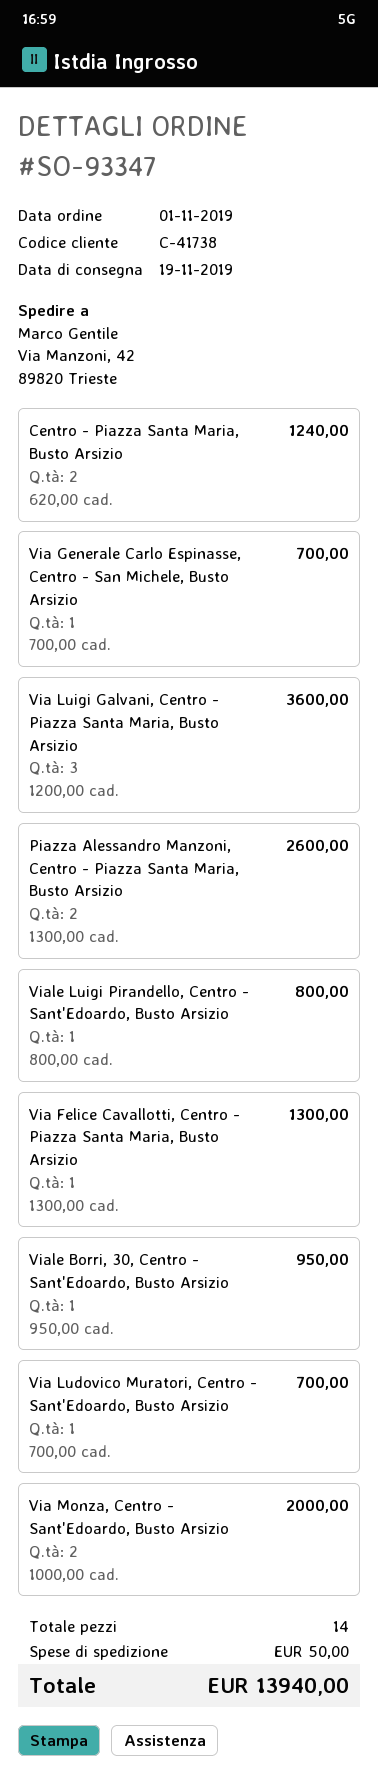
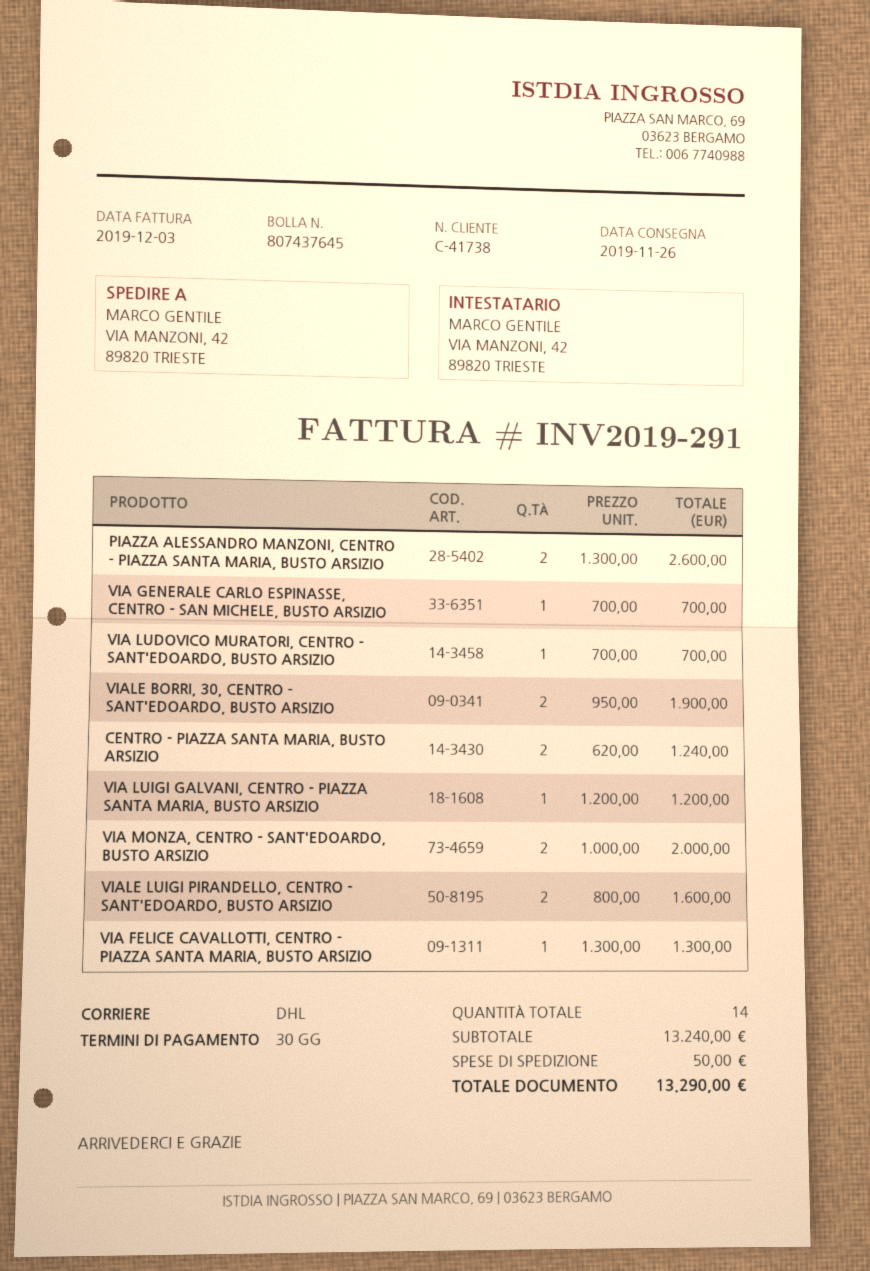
delivery date: 2019-11-19 -> 2019-11-26
Via Luigi Galvani, Centro - Piazza Santa Maria, Busto Arsizio: 3 x 1200.00 = 3600.00 -> 1 x 1200.00 = 1200.00
Viale Luigi Pirandello, Centro - Sant'Edoardo, Busto Arsizio: 1 x 800.00 = 800.00 -> 2 x 800.00 = 1600.00
Viale Borri, 30, Centro - Sant'Edoardo, Busto Arsizio: 1 x 950.00 = 950.00 -> 2 x 950.00 = 1900.00
total: 13940.00 -> 13290.00

